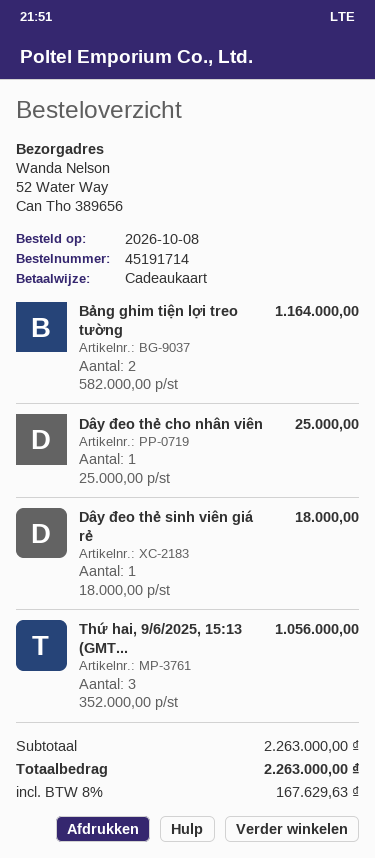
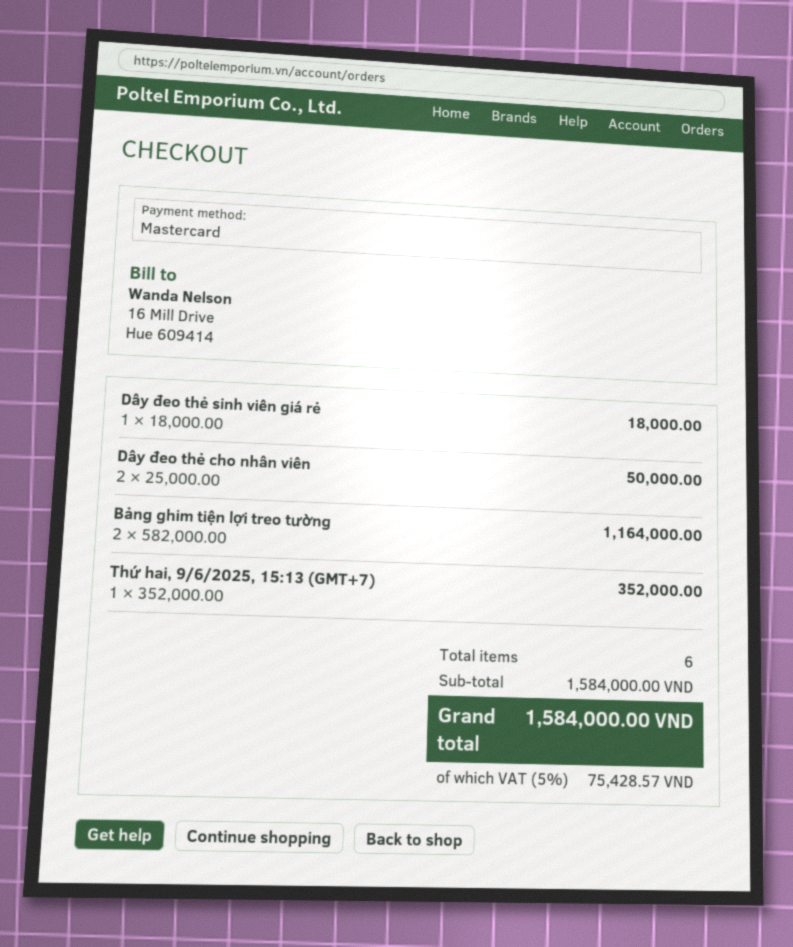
payment method: gift card -> Mastercard
Dây đeo thẻ cho nhân viên: 1 x 25000.00 = 25000.00 -> 2 x 25000.00 = 50000.00
Thứ hai, 9/6/2025, 15:13 (GMT...: 3 x 352000.00 = 1056000.00 -> 1 x 352000.00 = 352000.00
subtotal: 2263000.00 -> 1584000.00
tax: 8% = 167629.63 -> 5% = 75428.57
total: 2263000.00 -> 1584000.00

